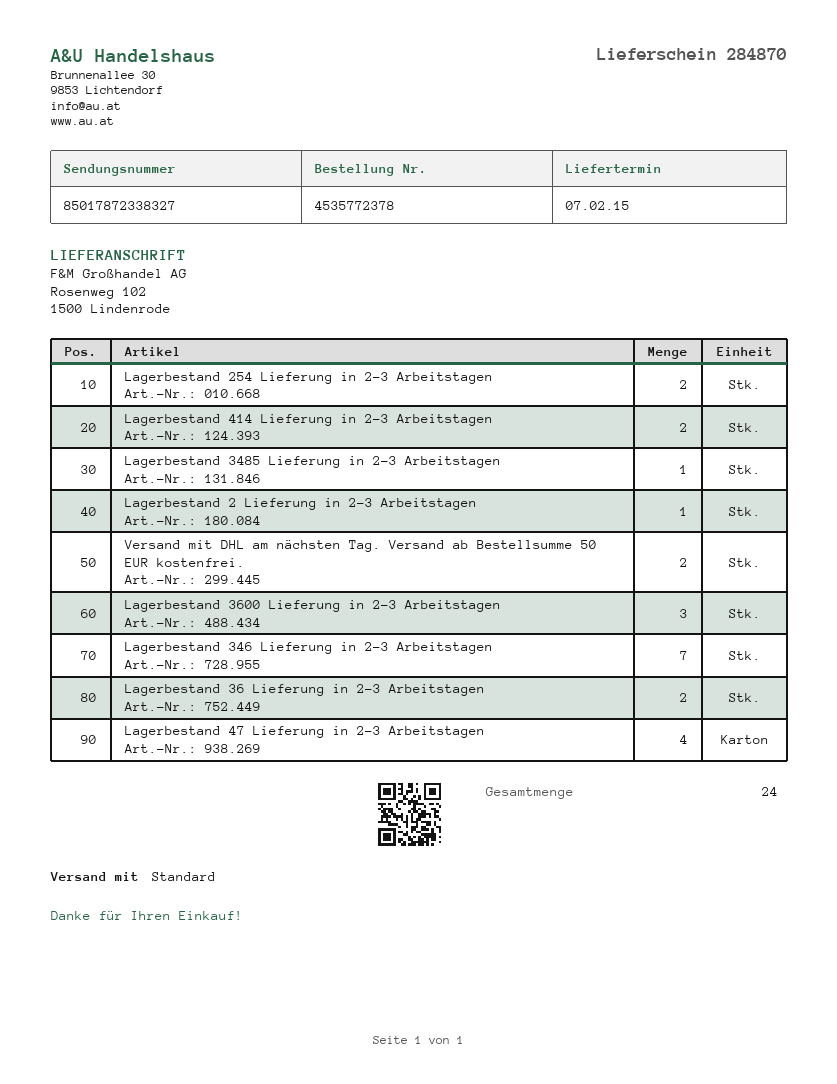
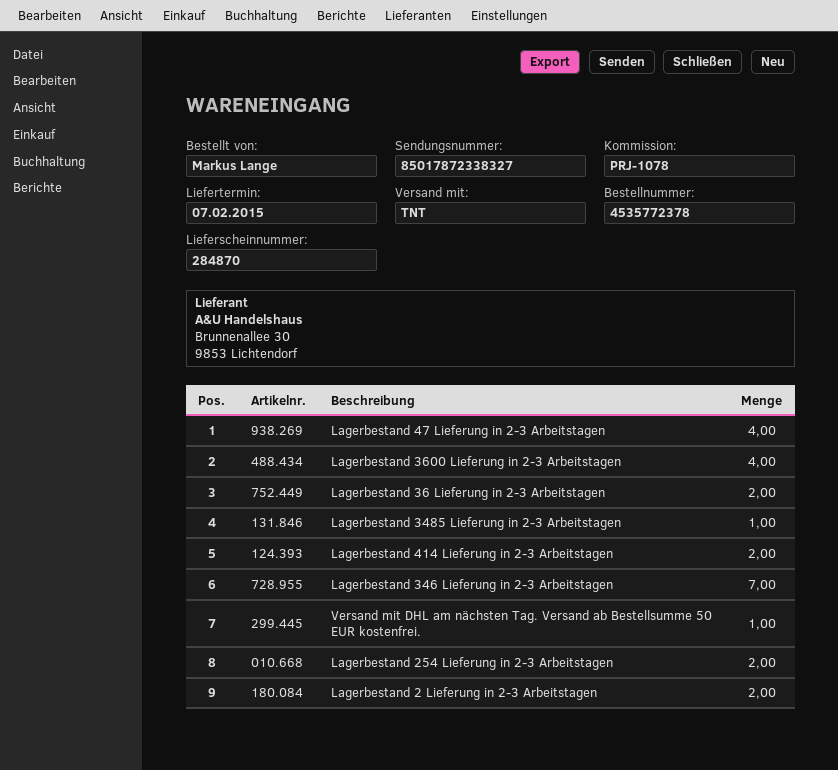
shipping method: standard -> TNT
Lagerbestand 2 Lieferung in 2-3 Arbeitstagen: 1 -> 2
Versand mit DHL am nächsten Tag. Versand ab Bestellsumme 50 EUR kostenfrei.: 2 -> 1
Lagerbestand 3600 Lieferung in 2-3 Arbeitstagen: 3 -> 4

